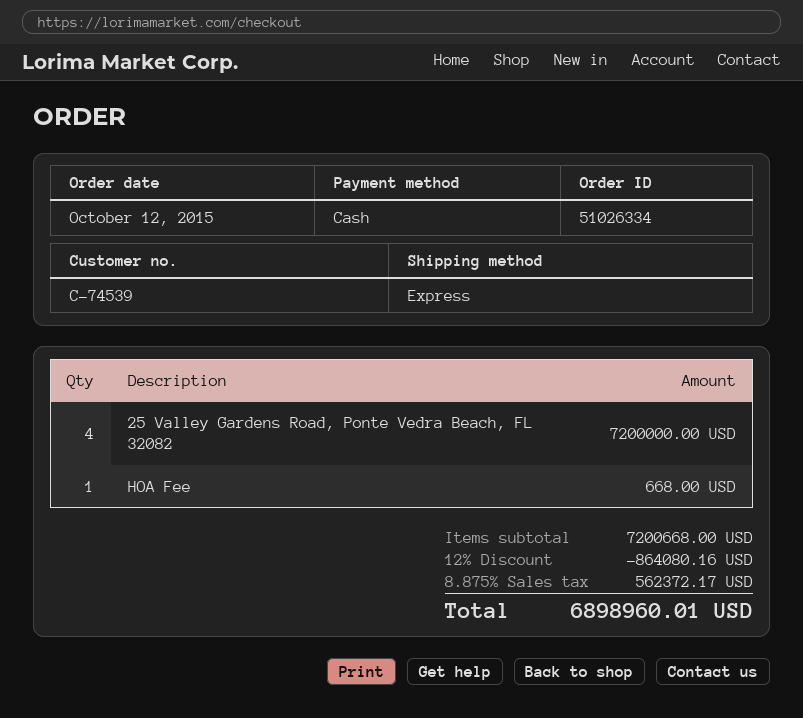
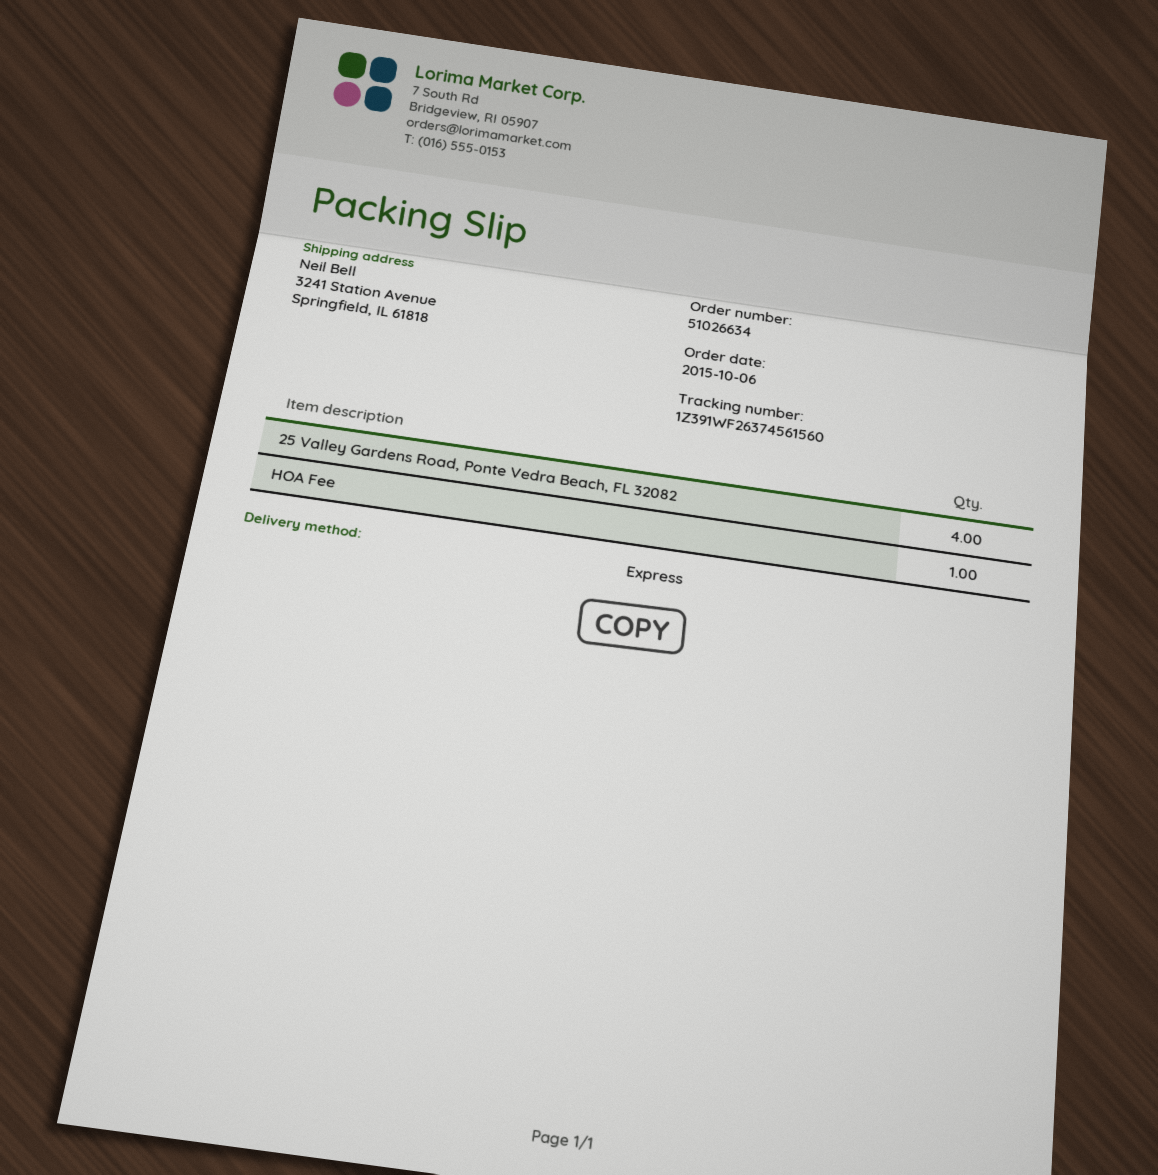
order number: 51026334 -> 51026634
order date: 2015-10-12 -> 2015-10-06

